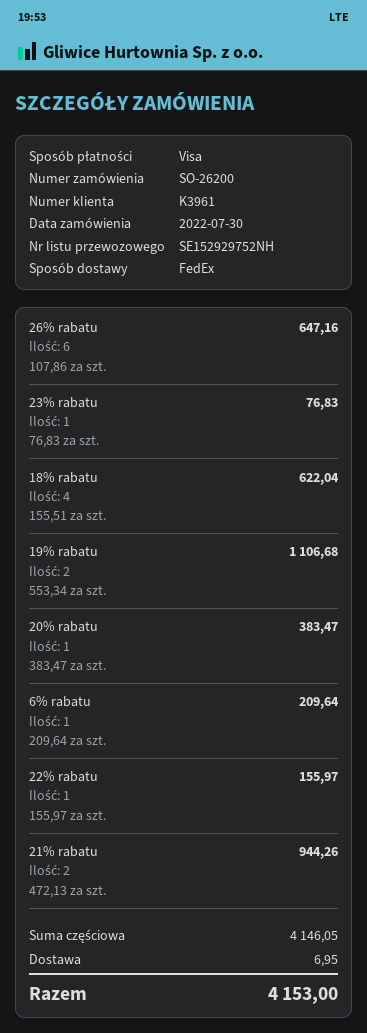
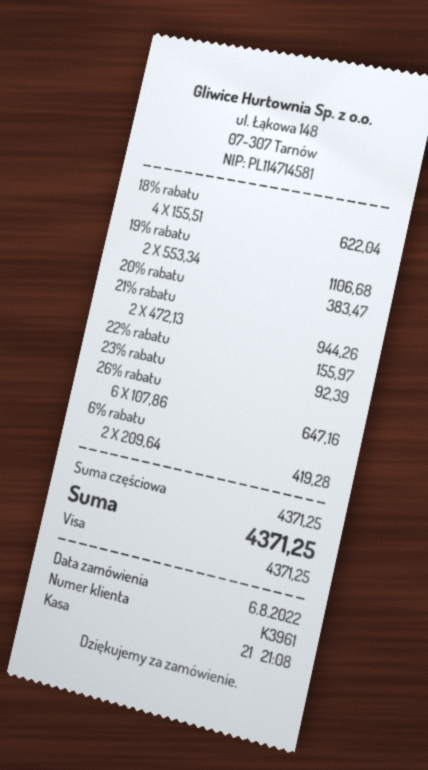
order date: 2022-07-30 -> 2022-08-06
23% rabatu: 1 x 76.83 = 76.83 -> 1 x 92.39 = 92.39
6% rabatu: 1 x 209.64 = 209.64 -> 2 x 209.64 = 419.28
subtotal: 4146.05 -> 4371.25
shipping: 6.95 -> none
total: 4153.00 -> 4371.25

